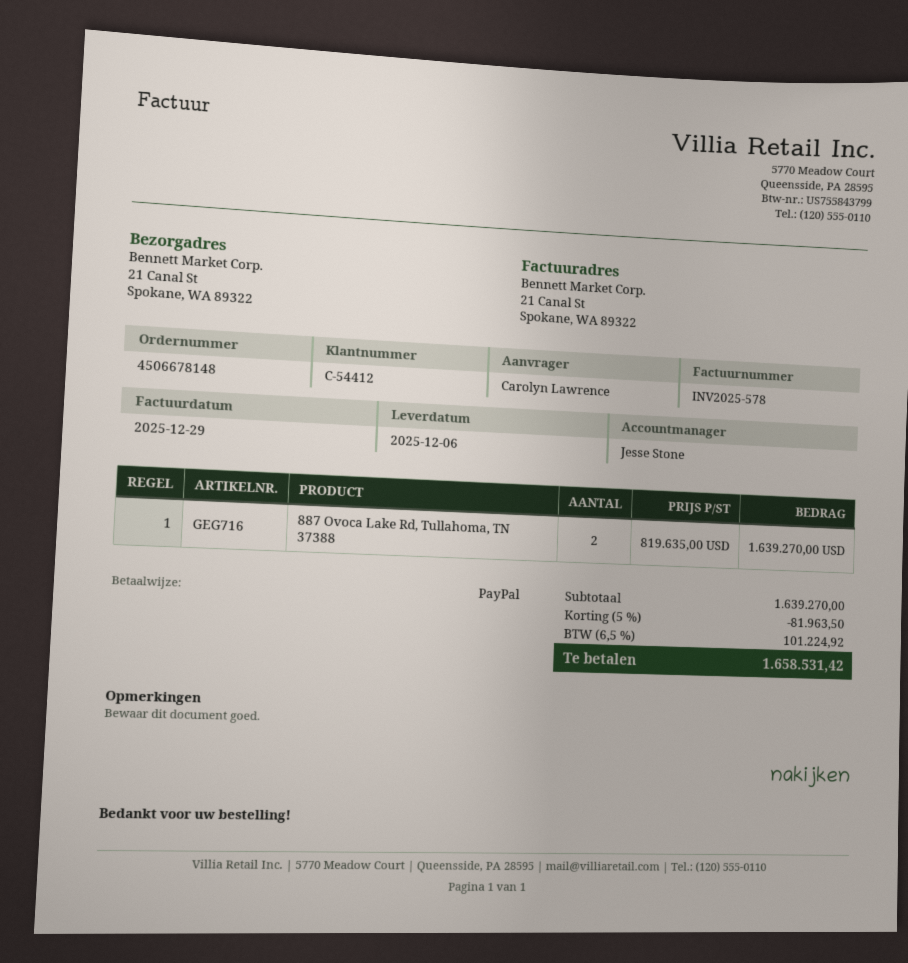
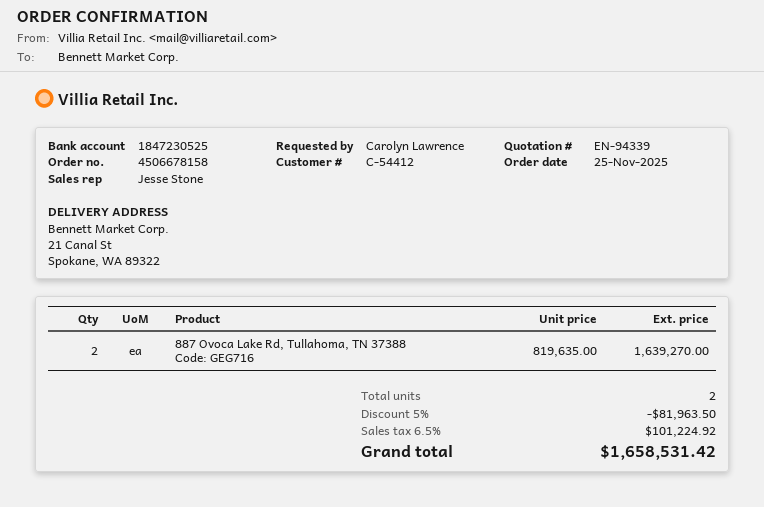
order number: 4506678148 -> 4506678158

